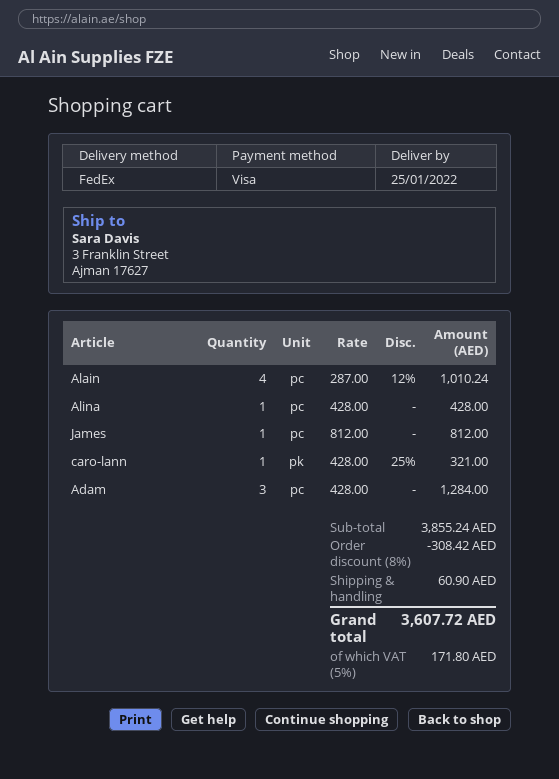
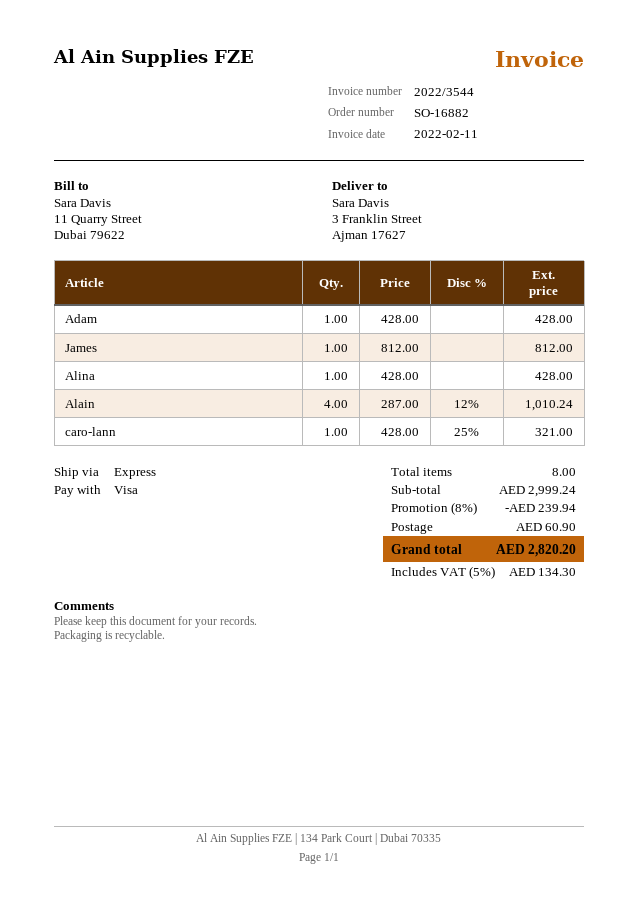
shipping method: FedEx -> express
Adam: 3 x 428.00 = 1284.00 -> 1 x 428.00 = 428.00
subtotal: 3855.24 -> 2999.24
discount: 8% = 308.42 -> 8% = 239.94
tax: 5% = 171.80 -> 5% = 134.30
total: 3607.72 -> 2820.20

